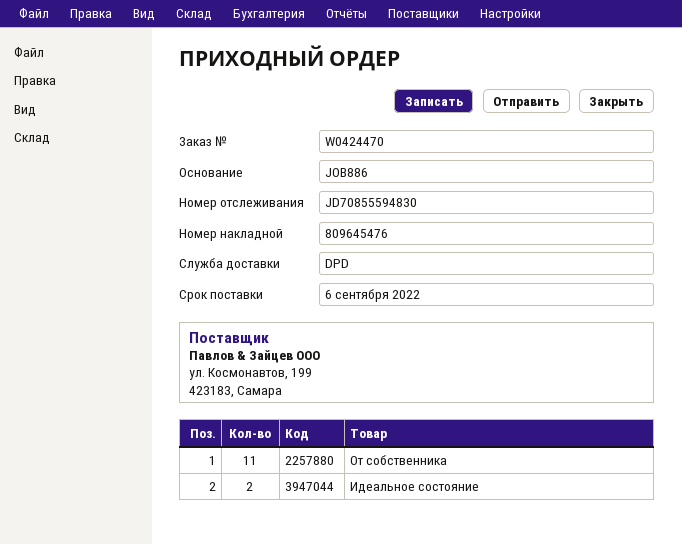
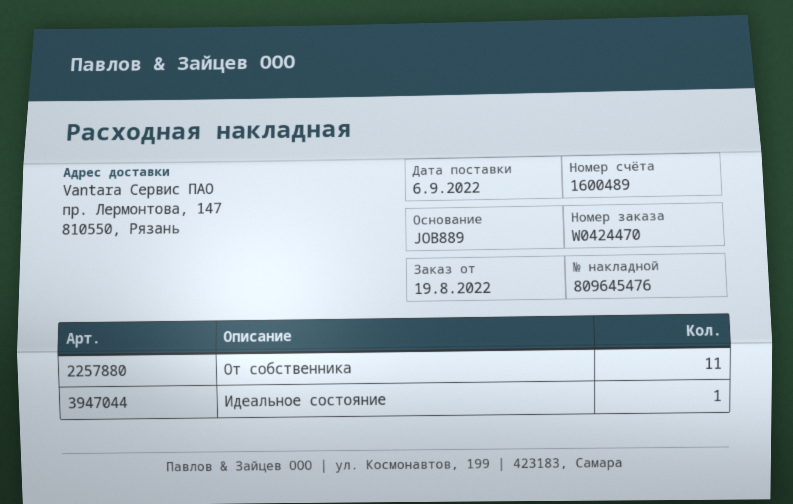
reference: JOB886 -> JOB889
Идеальное состояние: 2 -> 1

